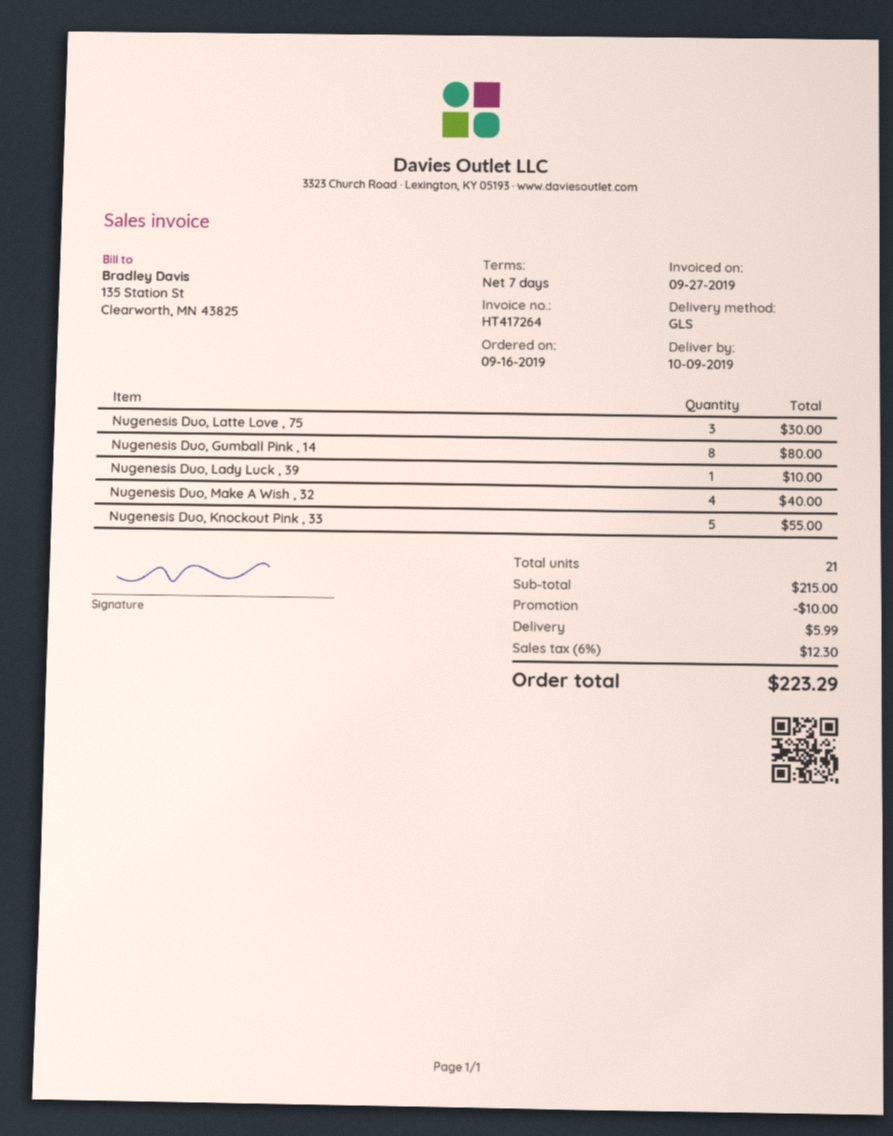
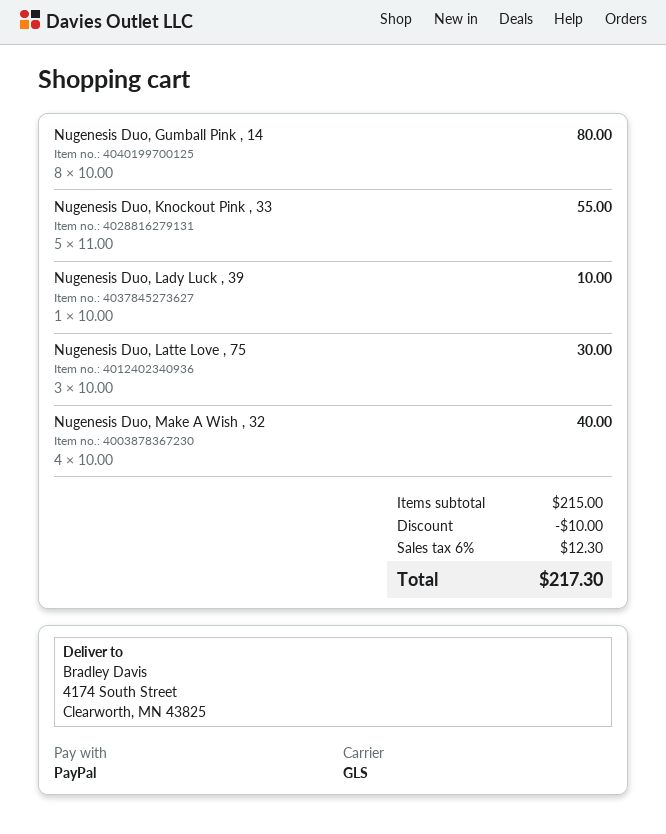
shipping: 5.99 -> none
total: 223.29 -> 217.30

